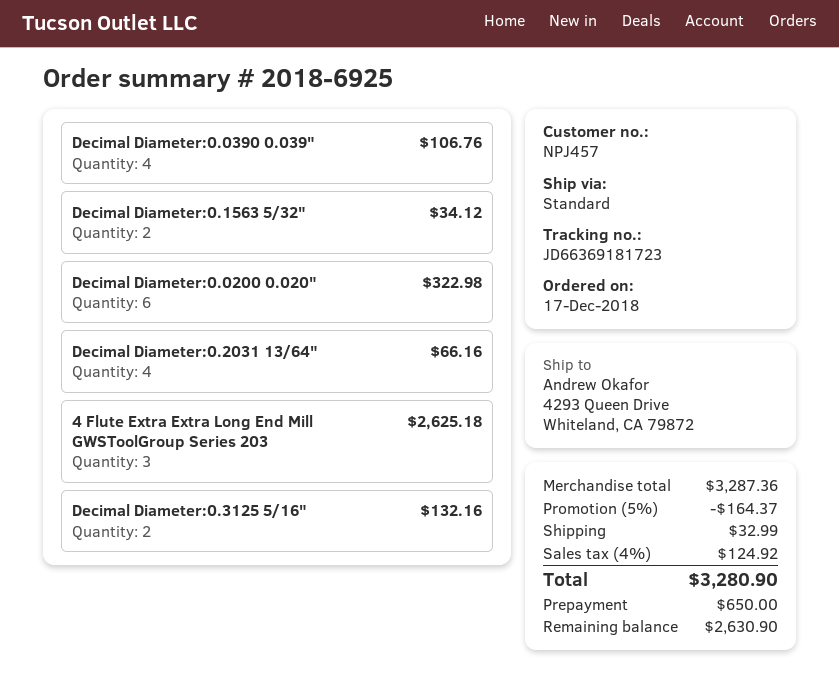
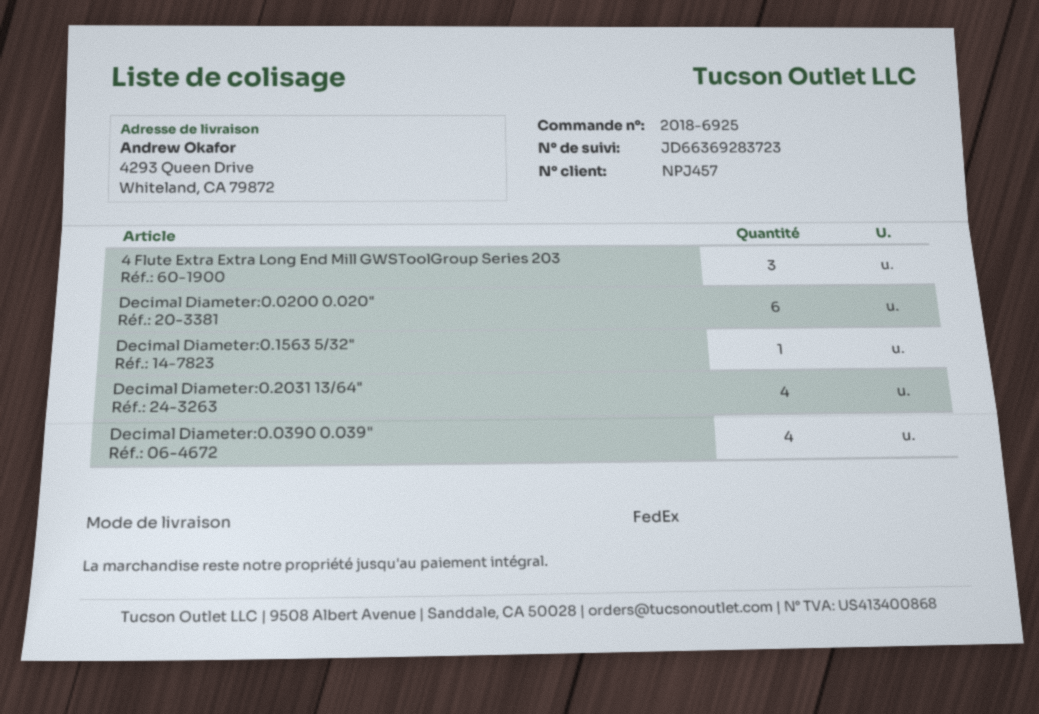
shipping method: standard -> FedEx
tracking number: JD66369181723 -> JD66369283723
Decimal Diameter:0.1563 5/32": 2 -> 1
Decimal Diameter:0.3125 5/16": 2 -> none

